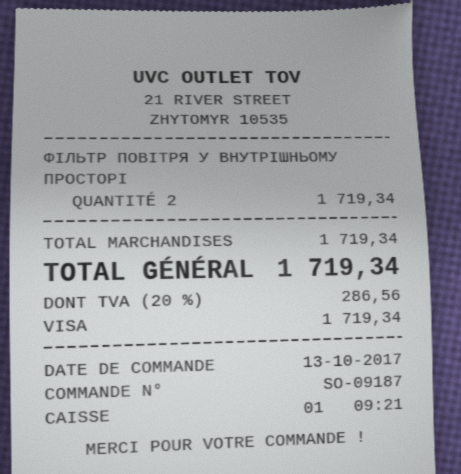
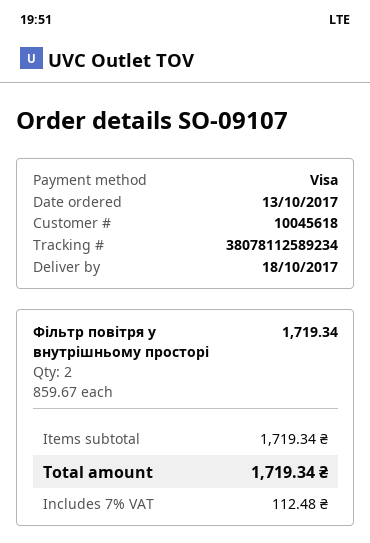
order number: SO-09187 -> SO-09107
tax: 20% = 286.56 -> 7% = 112.48

